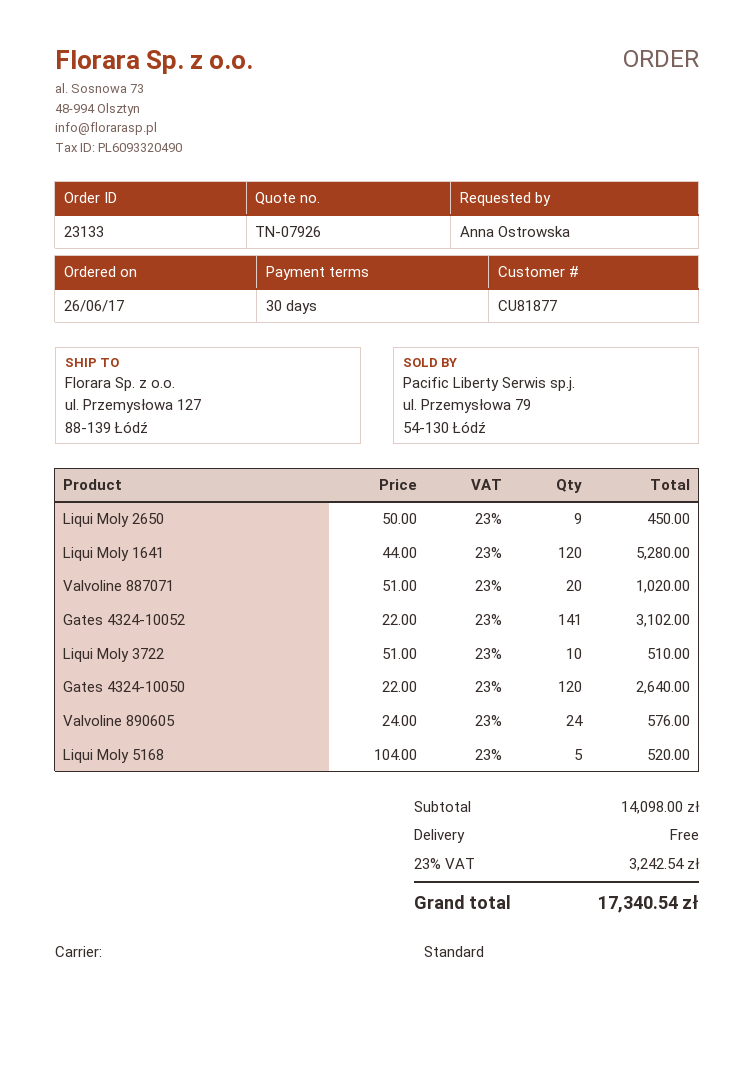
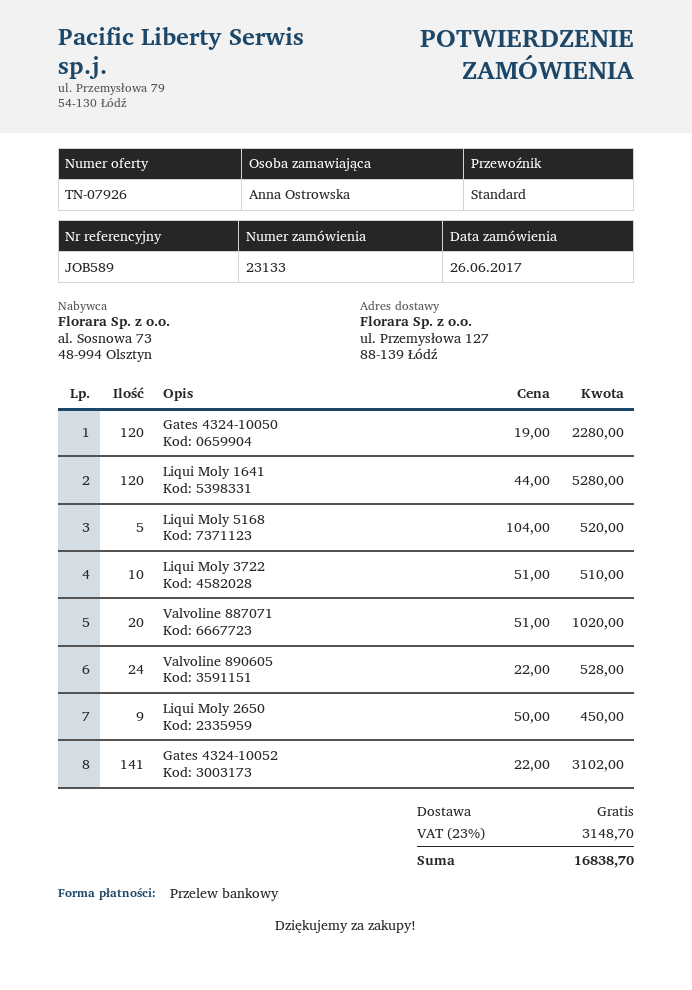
Gates 4324-10050: 120 x 22.00 = 2640.00 -> 120 x 19.00 = 2280.00
Valvoline 890605: 24 x 24.00 = 576.00 -> 24 x 22.00 = 528.00
tax: 23% = 3242.54 -> 23% = 3148.70
total: 17340.54 -> 16838.70

